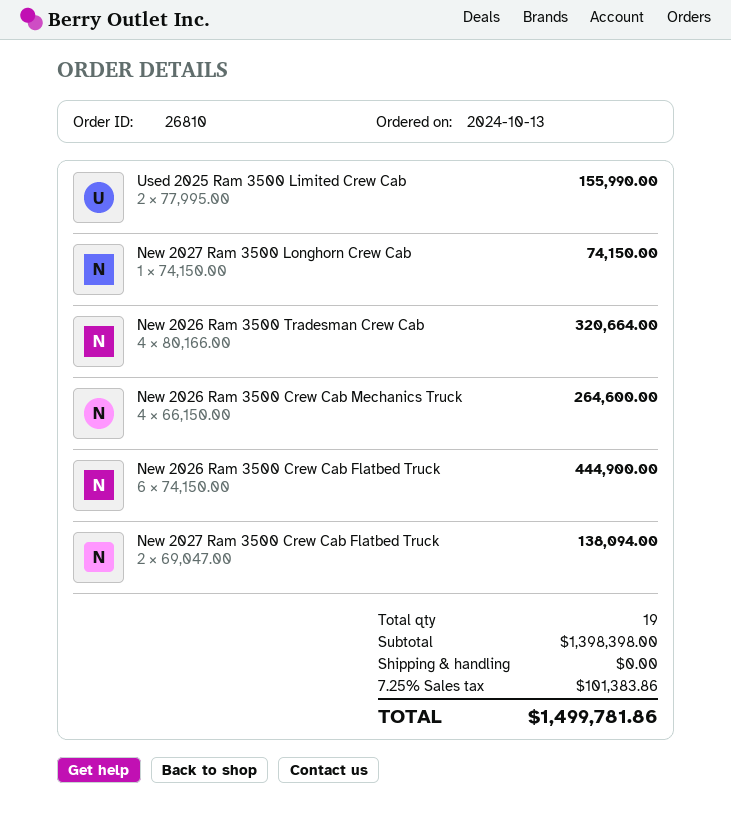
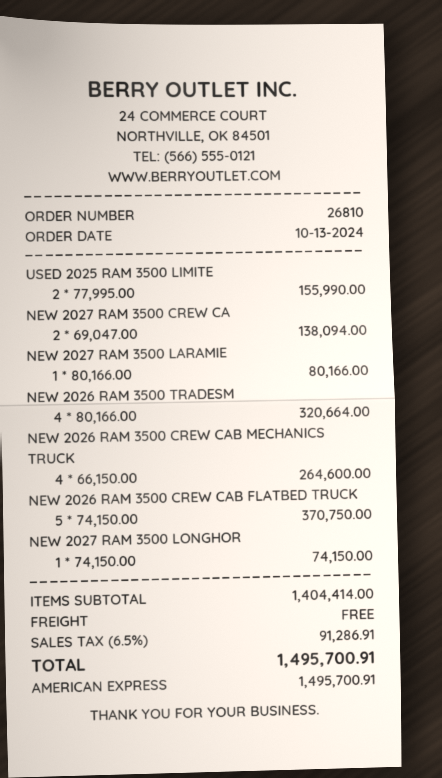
New 2026 Ram 3500 Crew Cab Flatbed Truck: 6 x 74150.00 = 444900.00 -> 5 x 74150.00 = 370750.00
NEW 2027 RAM 3500 LARAMIE: none -> 1 x 80166.00 = 80166.00
subtotal: 1398398.00 -> 1404414.00
tax: 7.25% = 101383.86 -> 6.5% = 91286.91
total: 1499781.86 -> 1495700.91

